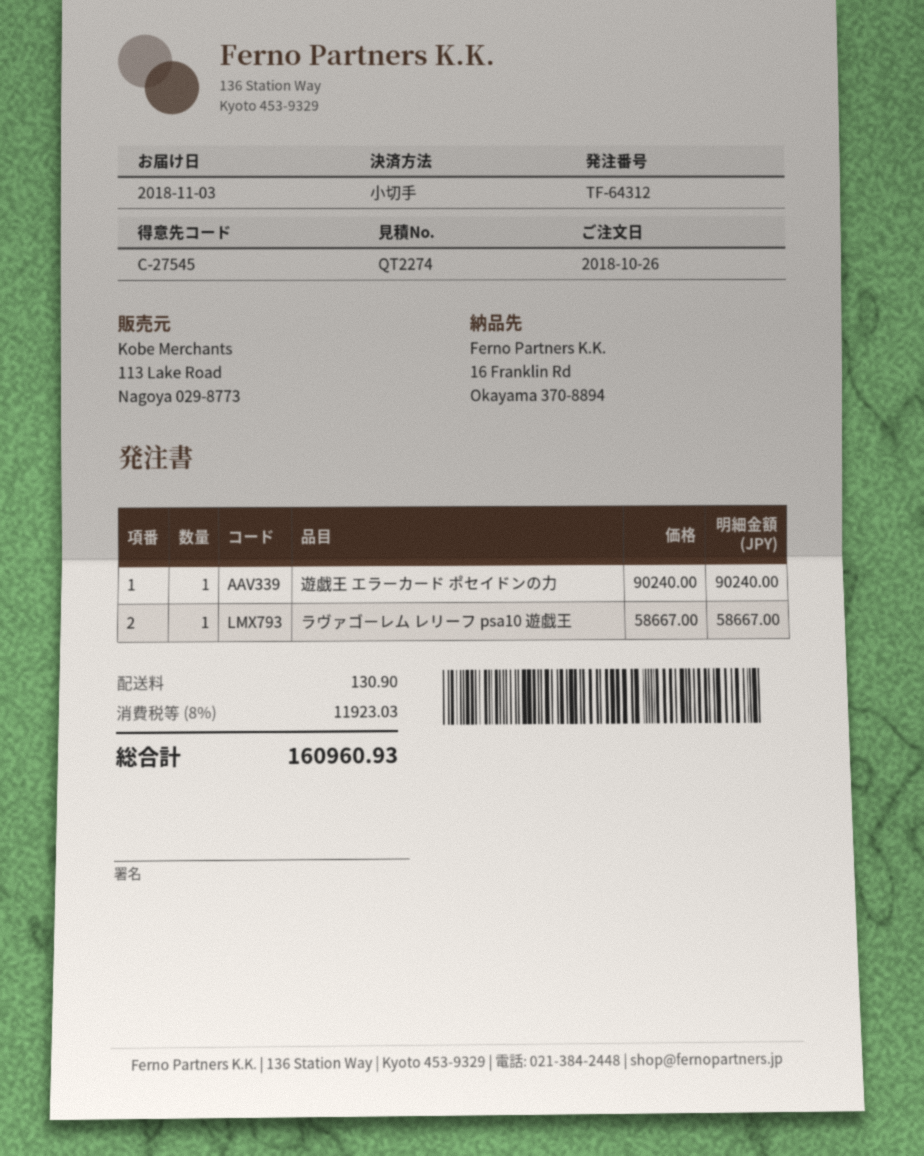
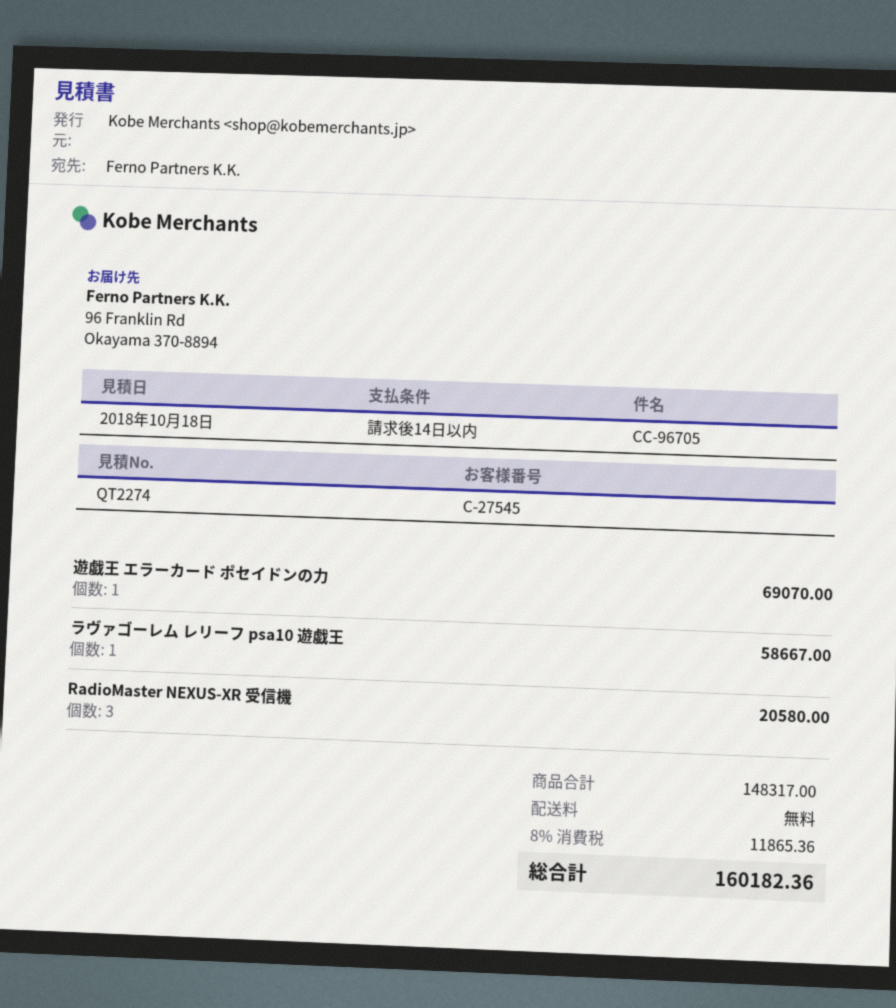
ship to: 16 Franklin Rd, Okayama 370-8894 -> 96 Franklin Rd, Okayama 370-8894
遊戯王 エラーカード ポセイドンの力: 1 for 90240.00 -> 1 for 69070.00
RadioMaster NEXUS-XR 受信機: none -> 3 for 20580.00
shipping: 130.90 -> 0.00
tax: 8% = 11923.03 -> 8% = 11865.36
total: 160960.93 -> 160182.36

